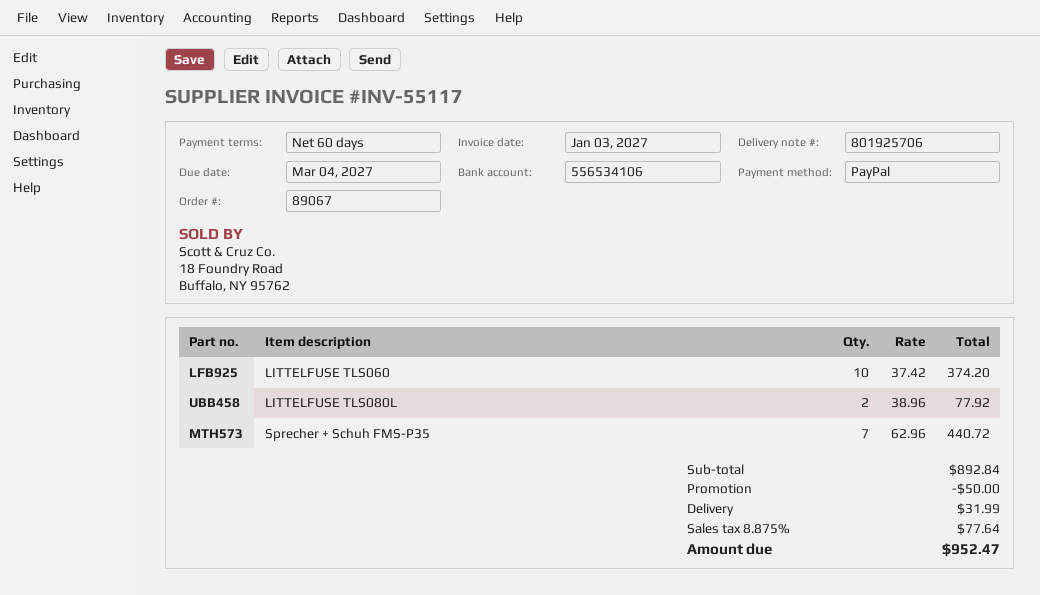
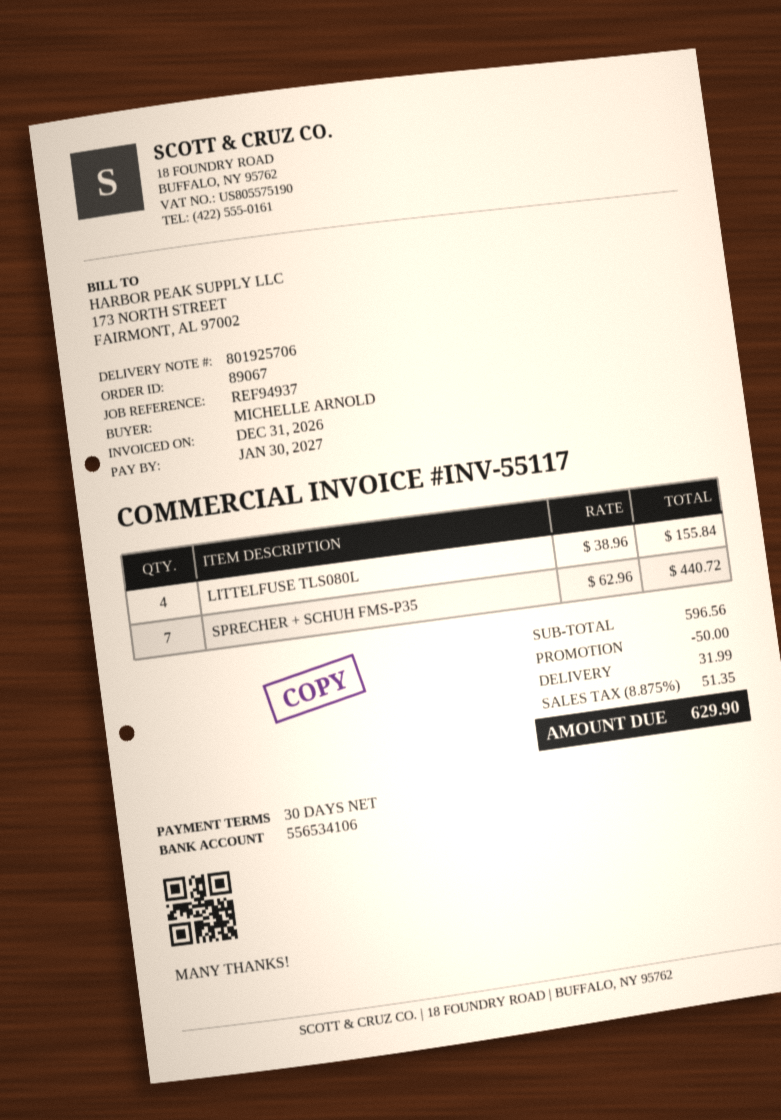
invoice date: 2027-01-03 -> 2026-12-31
payment terms: 60 days -> 30 days
due date: 2027-03-04 -> 2027-01-30
LITTELFUSE TLS060: 10 x 37.42 = 374.20 -> none
LITTELFUSE TLS080L: 2 x 38.96 = 77.92 -> 4 x 38.96 = 155.84
subtotal: 892.84 -> 596.56
tax: 8.875% = 77.64 -> 8.875% = 51.35
total: 952.47 -> 629.90

